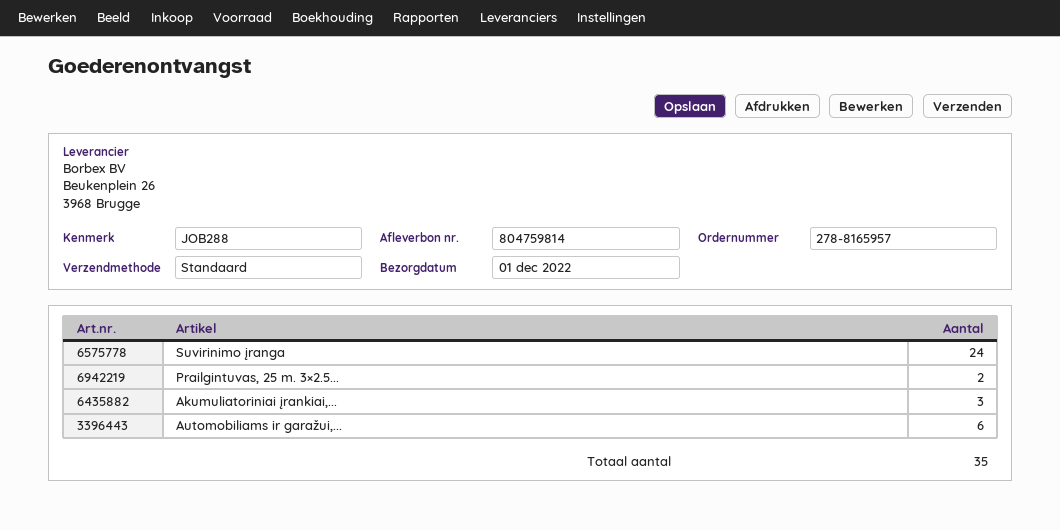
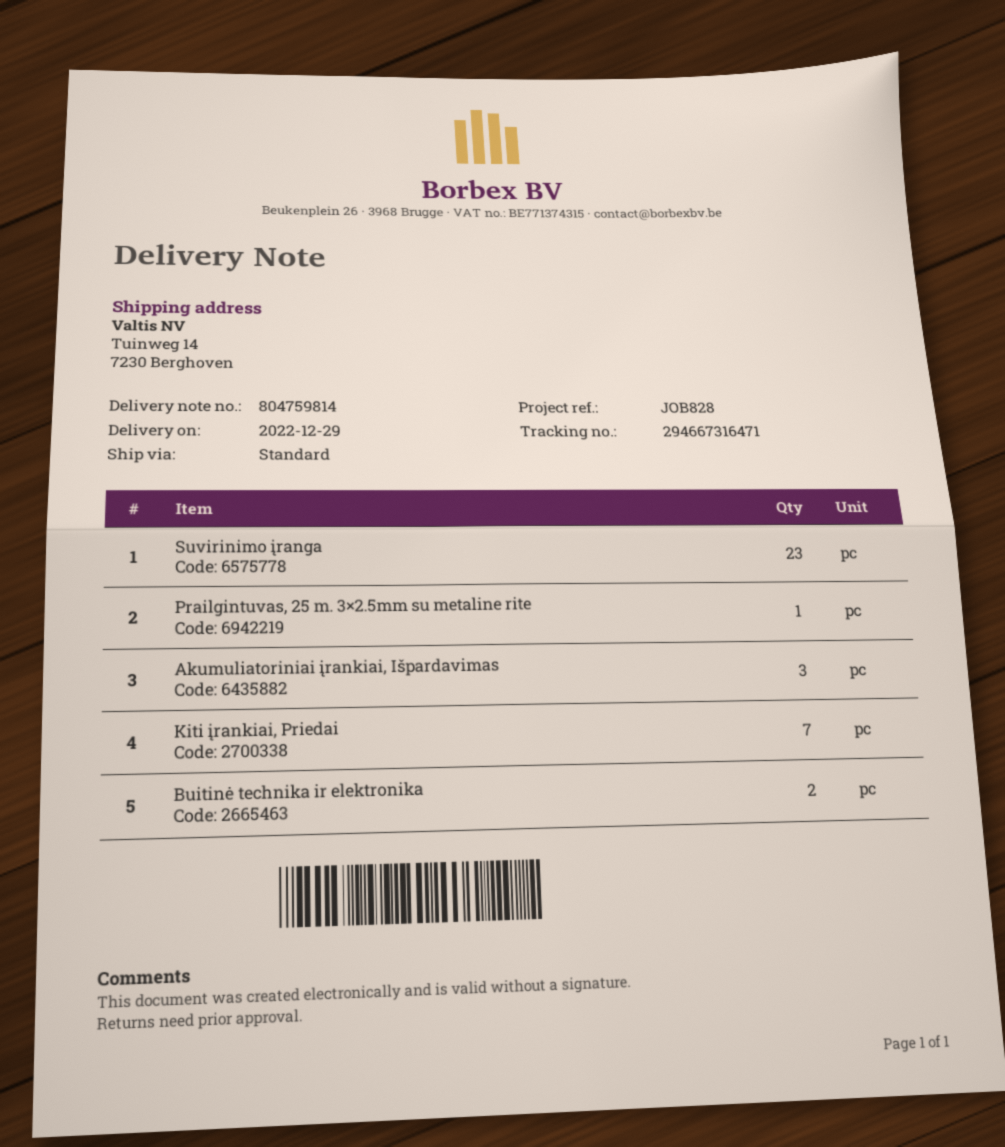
delivery date: 2022-12-01 -> 2022-12-29
reference: JOB288 -> JOB828
Suvirinimo įranga: 24 -> 23
Prailgintuvas, 25 m. 3×2.5...: 2 -> 1
Automobiliams ir garažui,...: 6 -> none
Kiti įrankiai, Priedai: none -> 7
Buitinė technika ir elektronika: none -> 2

